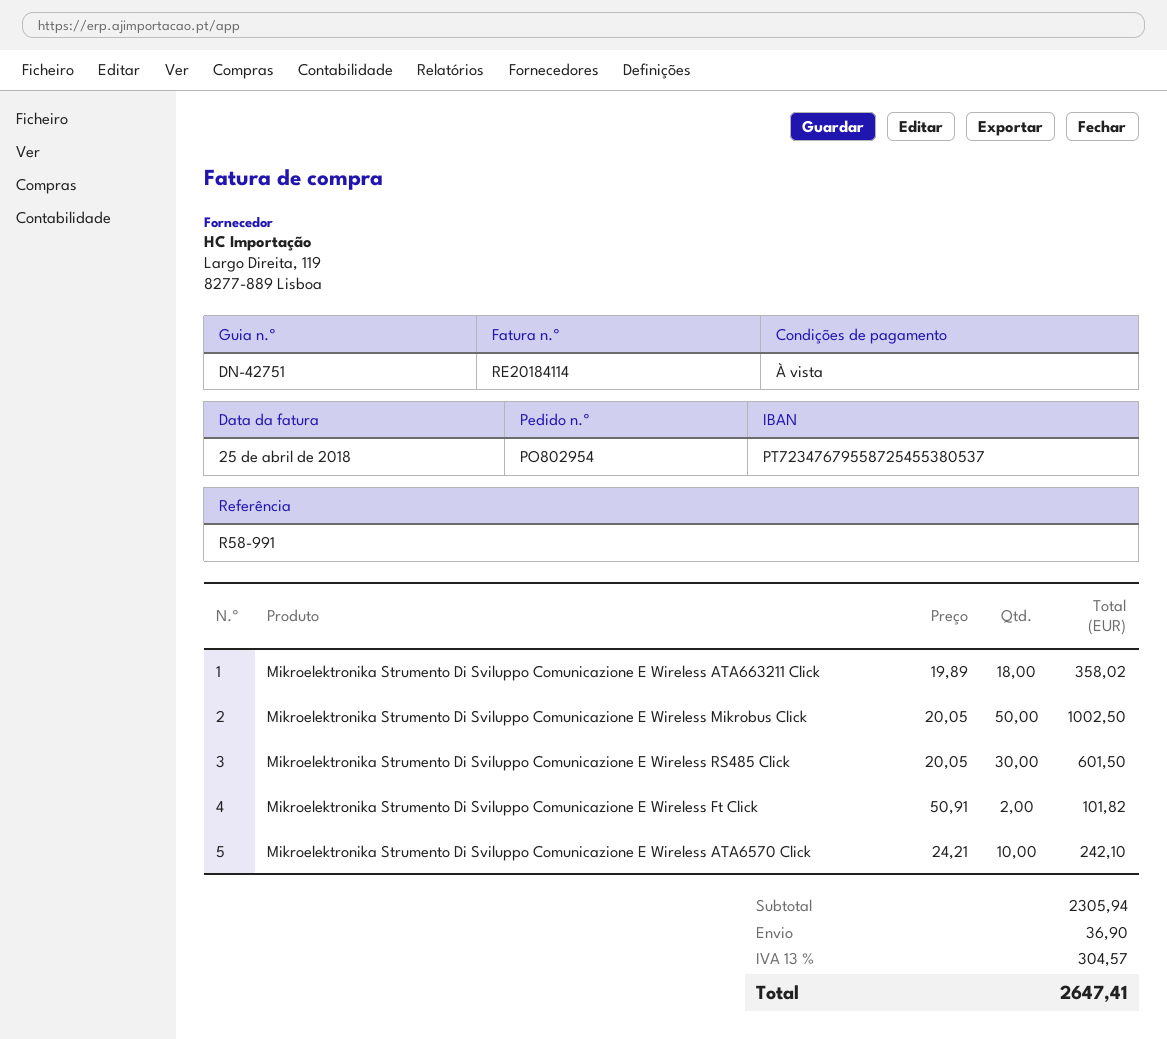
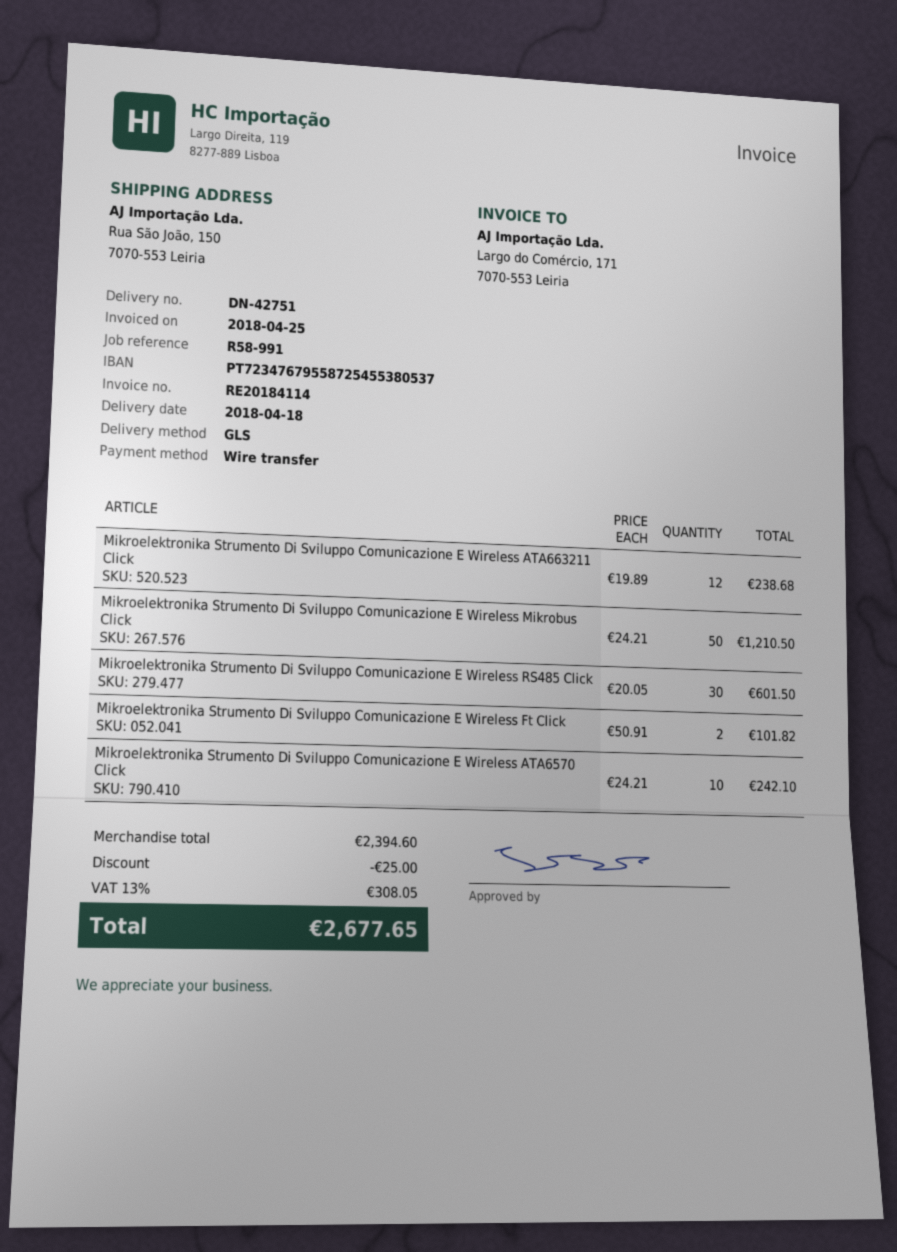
Mikroelektronika Strumento Di Sviluppo Comunicazione E Wireless ATA663211 Click: 18 x 19.89 = 358.02 -> 12 x 19.89 = 238.68
Mikroelektronika Strumento Di Sviluppo Comunicazione E Wireless Mikrobus Click: 50 x 20.05 = 1002.50 -> 50 x 24.21 = 1210.50
subtotal: 2305.94 -> 2394.60
discount: none -> 25.00
shipping: 36.90 -> none
tax: 13% = 304.57 -> 13% = 308.05
total: 2647.41 -> 2677.65

